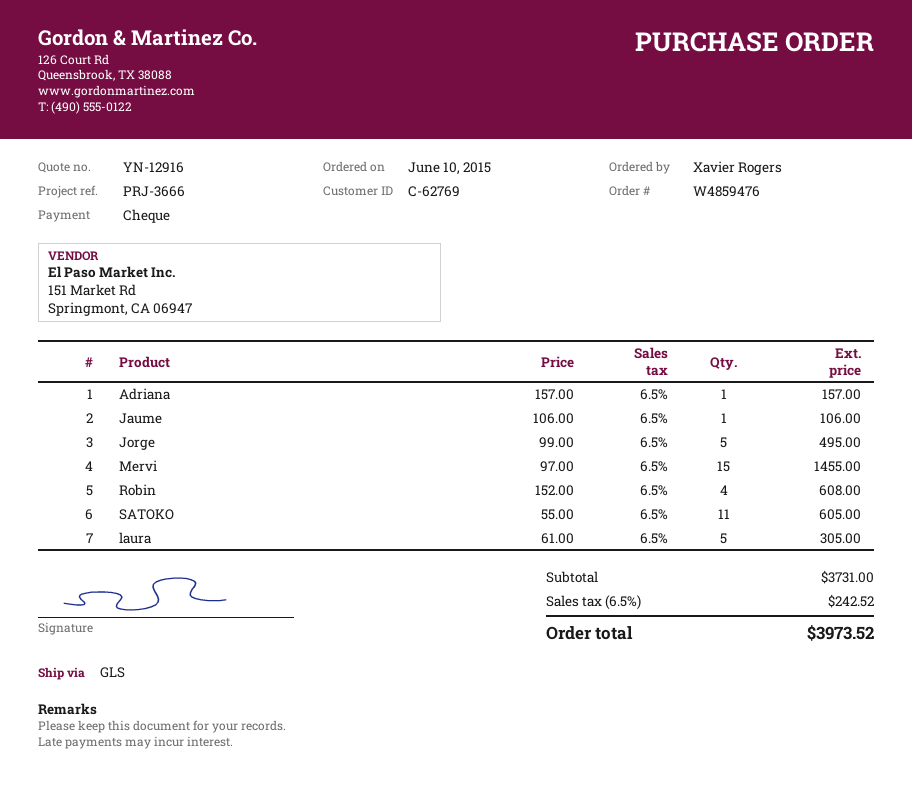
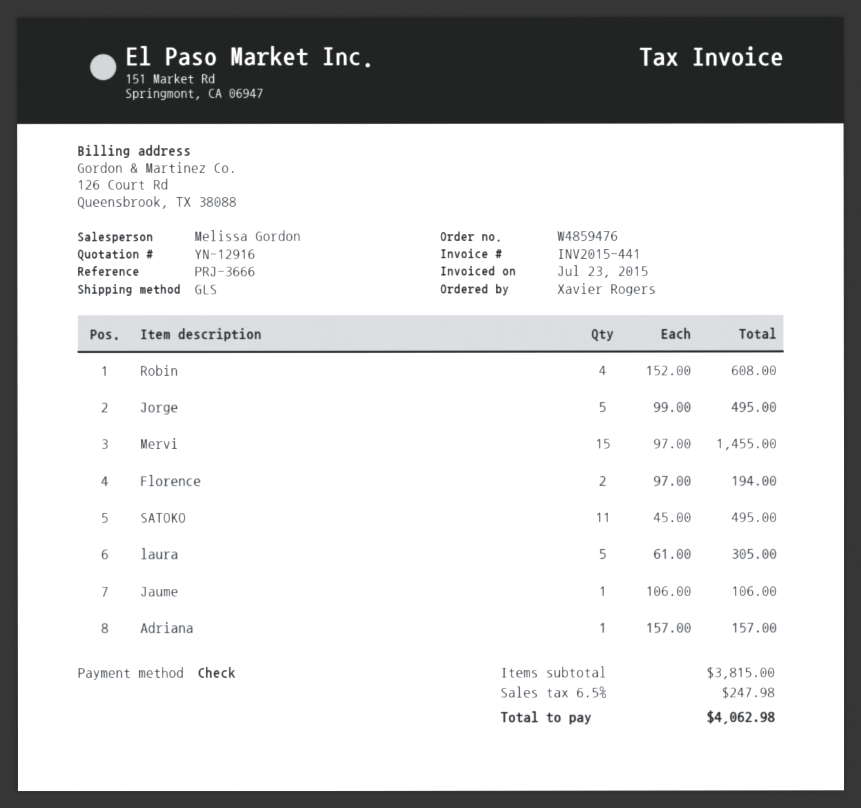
SATOKO: 11 x 55.00 = 605.00 -> 11 x 45.00 = 495.00
Florence: none -> 2 x 97.00 = 194.00
subtotal: 3731.00 -> 3815.00
tax: 6.5% = 242.52 -> 6.5% = 247.98
total: 3973.52 -> 4062.98

